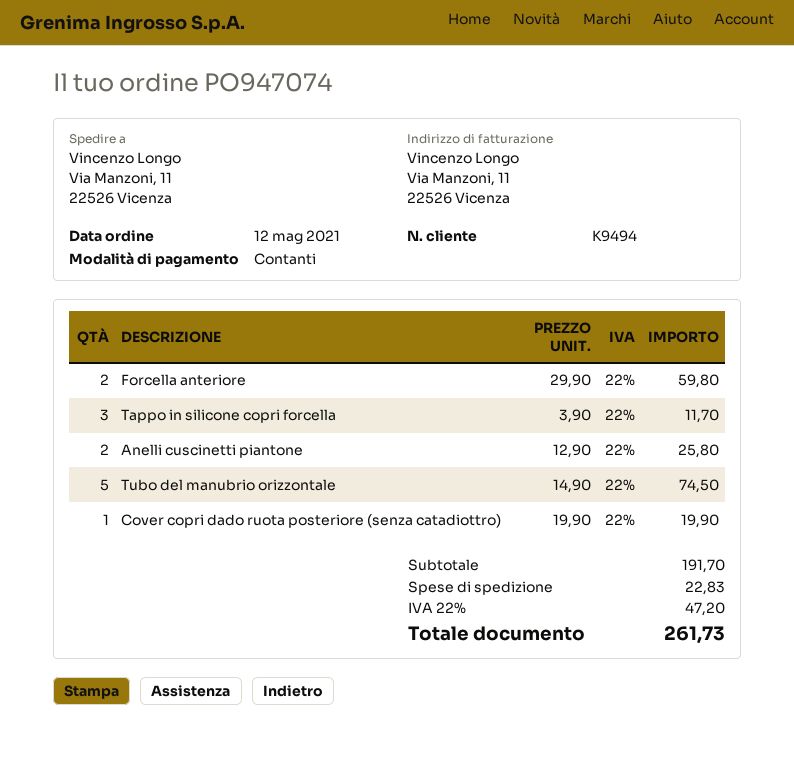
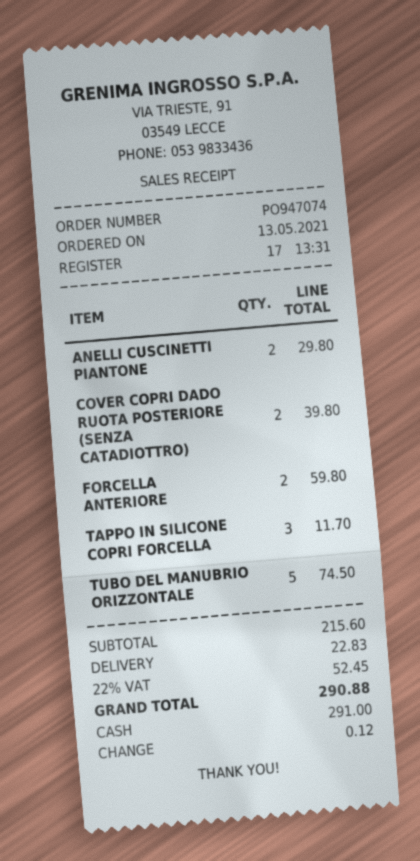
order date: 2021-05-12 -> 2021-05-13
Anelli cuscinetti piantone: 2 for 25.80 -> 2 for 29.80
Cover copri dado ruota posteriore (senza catadiottro): 1 for 19.90 -> 2 for 39.80
subtotal: 191.70 -> 215.60
tax: 22% = 47.20 -> 22% = 52.45
total: 261.73 -> 290.88

